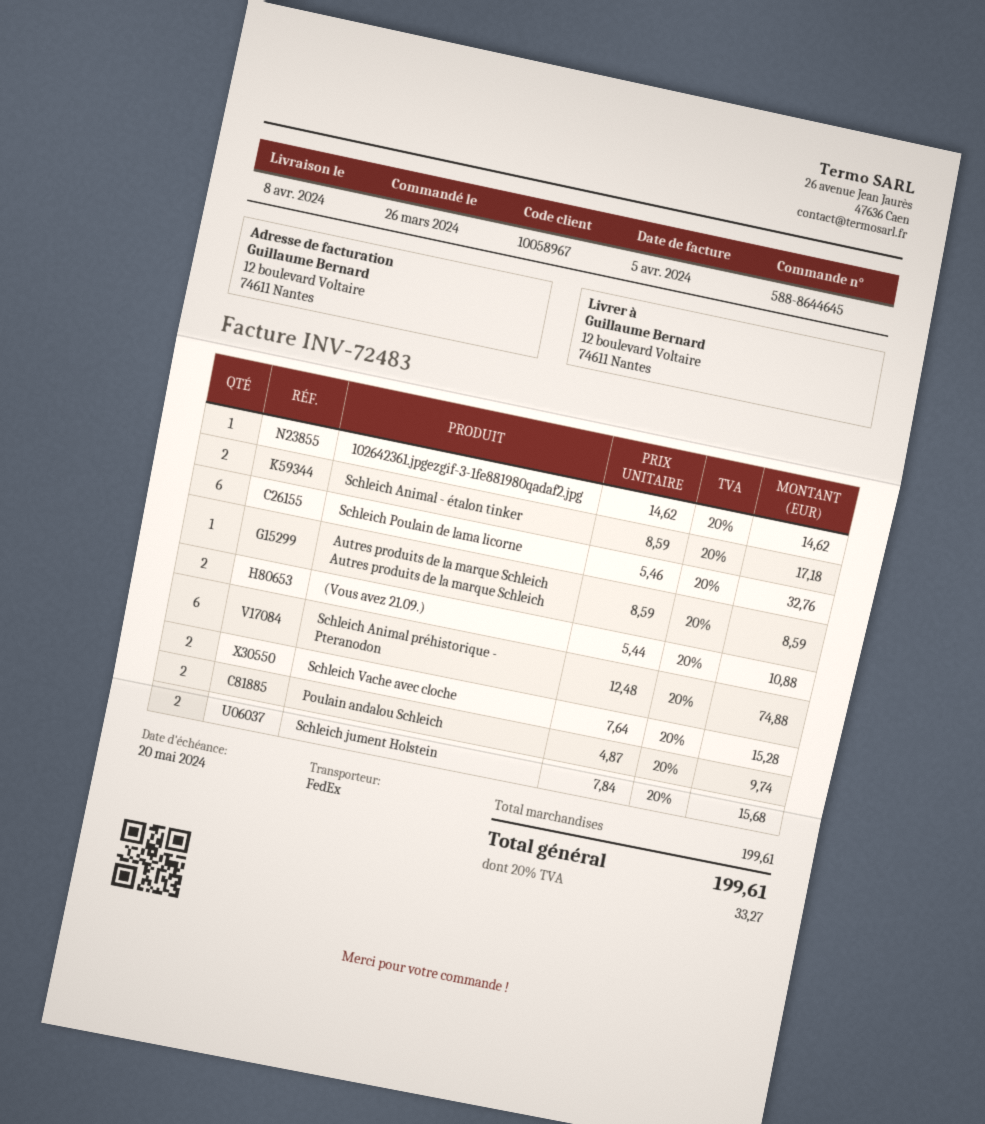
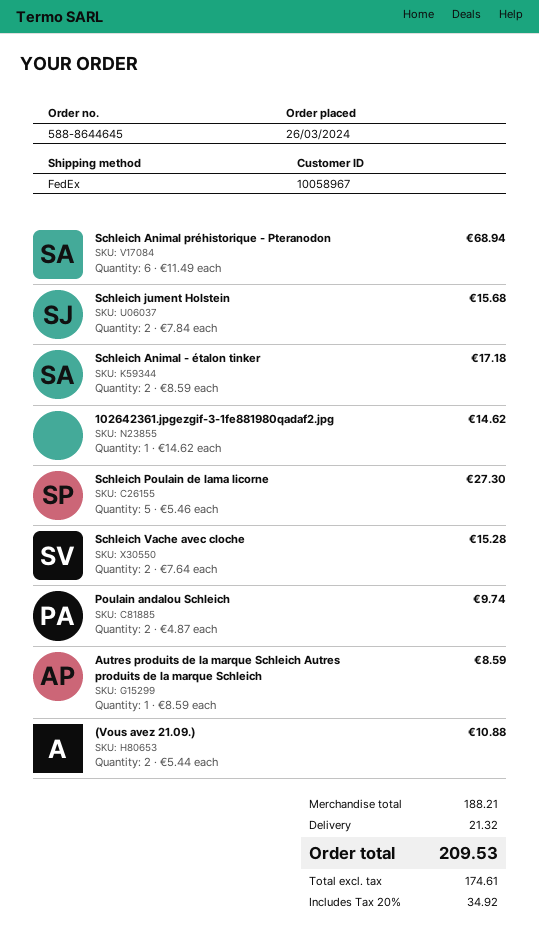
Schleich Poulain de lama licorne: 6 x 5.46 = 32.76 -> 5 x 5.46 = 27.30
Schleich Animal préhistorique - Pteranodon: 6 x 12.48 = 74.88 -> 6 x 11.49 = 68.94
subtotal: 199.61 -> 188.21
shipping: none -> 21.32
tax: 20% = 33.27 -> 20% = 34.92
total: 199.61 -> 209.53

